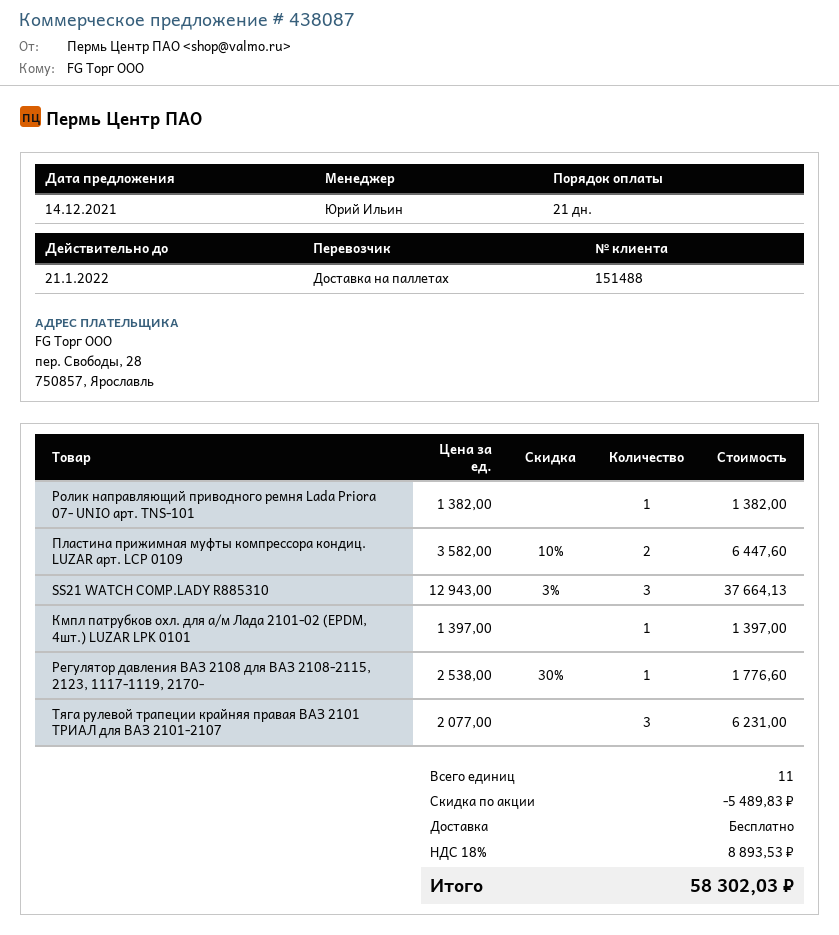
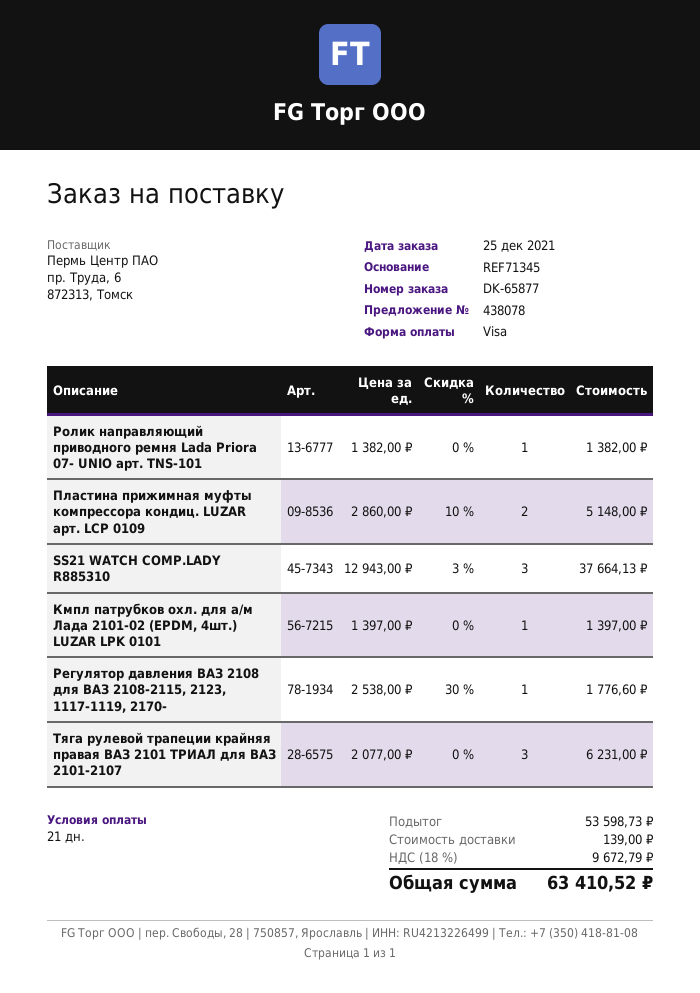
quote number: 438087 -> 438078
Пластина прижимная муфты компрессора кондиц. LUZAR арт. LCP 0109: 2 x 3582.00 - 10% = 6447.60 -> 2 x 2860.00 - 10% = 5148.00
discount: 5489.83 -> none
shipping: 0.00 -> 139.00
tax: 18% = 8893.53 -> 18% = 9672.79
total: 58302.03 -> 63410.52

